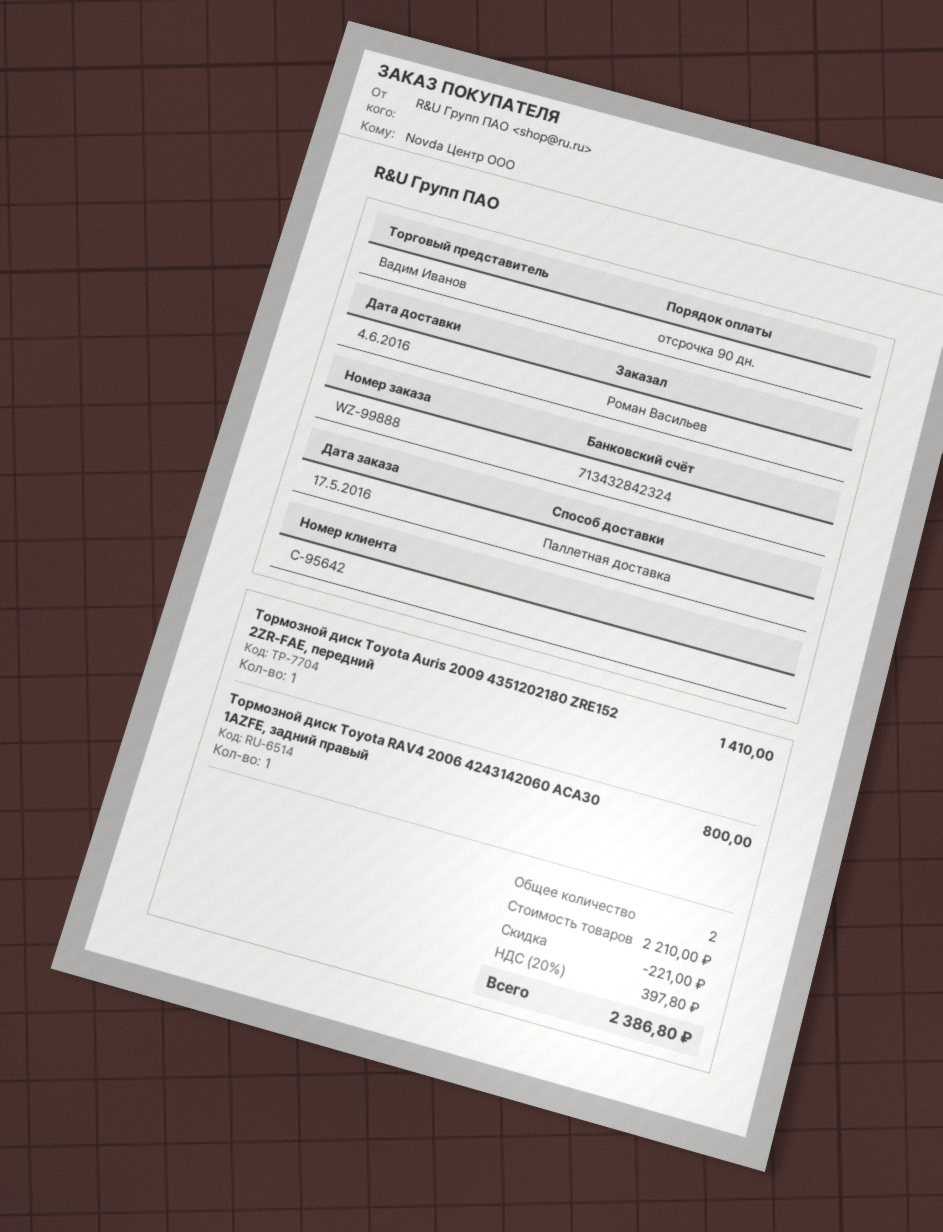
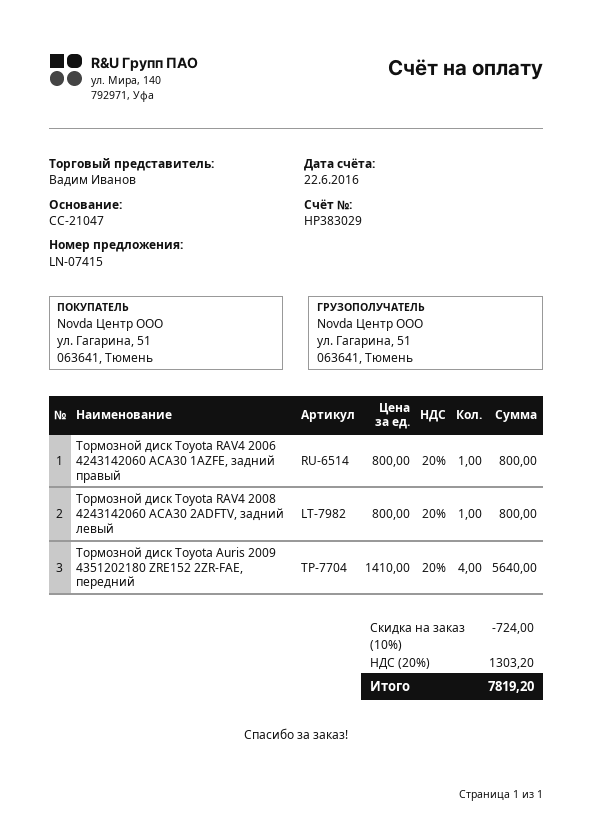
Тормозной диск Toyota Auris 2009 4351202180 ZRE152 2ZR-FAE, передний: 1 for 1410.00 -> 4 for 5640.00
Тормозной диск Toyota RAV4 2008 4243142060 ACA30 2ADFTV, задний левый: none -> 1 for 800.00
discount: 221.00 -> 724.00
tax: 20% = 397.80 -> 20% = 1303.20
total: 2386.80 -> 7819.20

